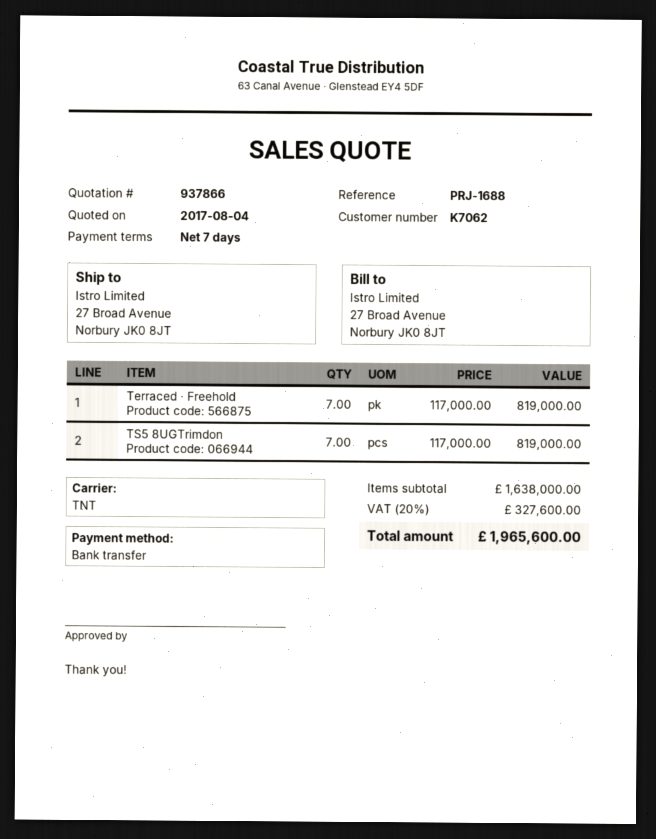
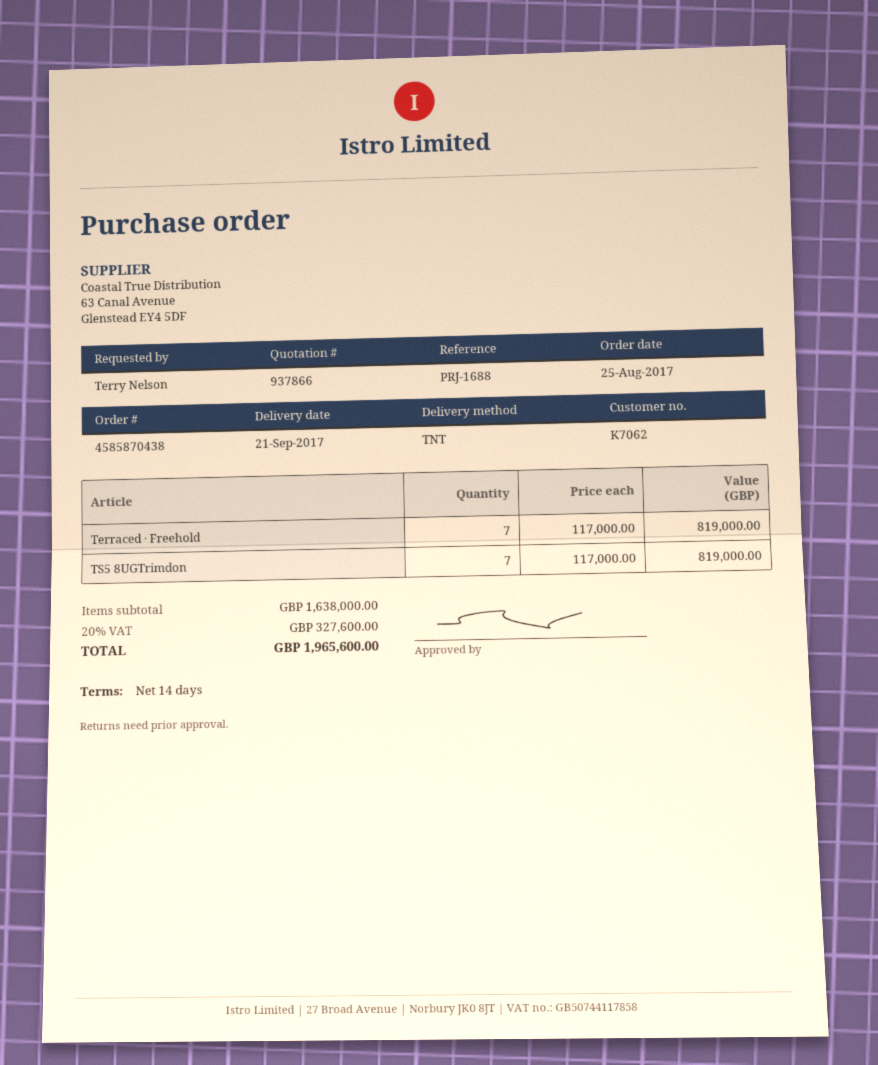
payment terms: 7 days -> 14 days

